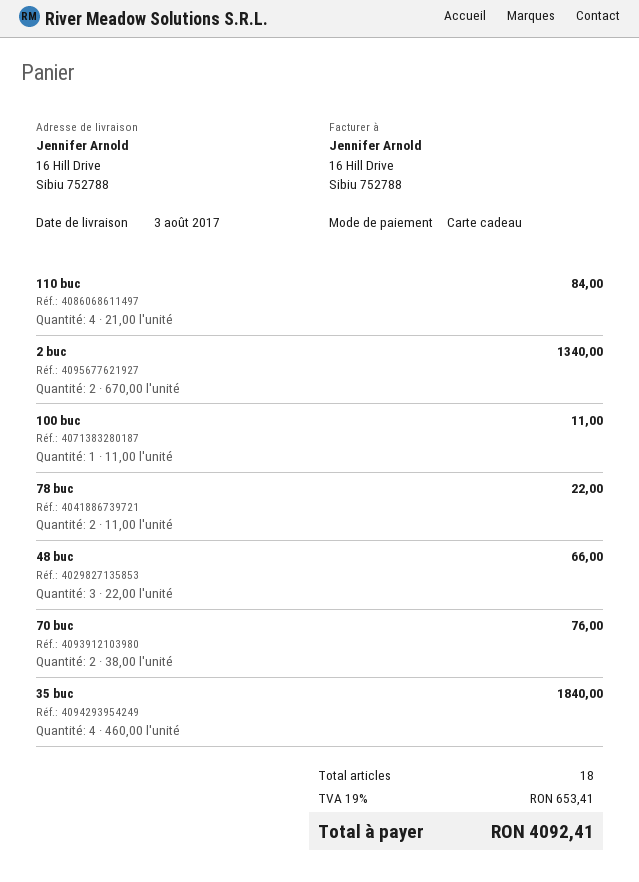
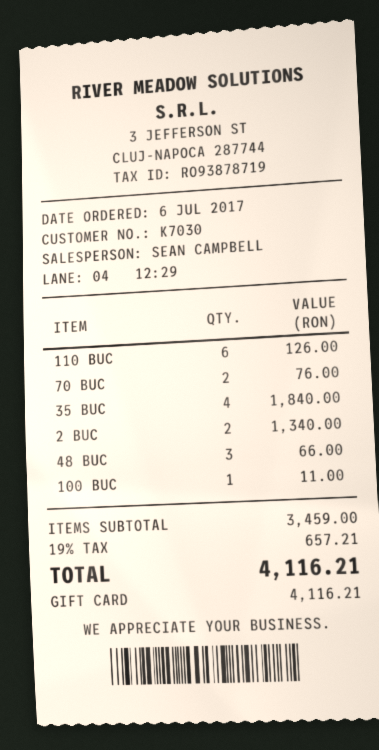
110 buc: 4 for 84.00 -> 6 for 126.00
78 buc: 2 for 22.00 -> none
tax: 19% = 653.41 -> 19% = 657.21
total: 4092.41 -> 4116.21

